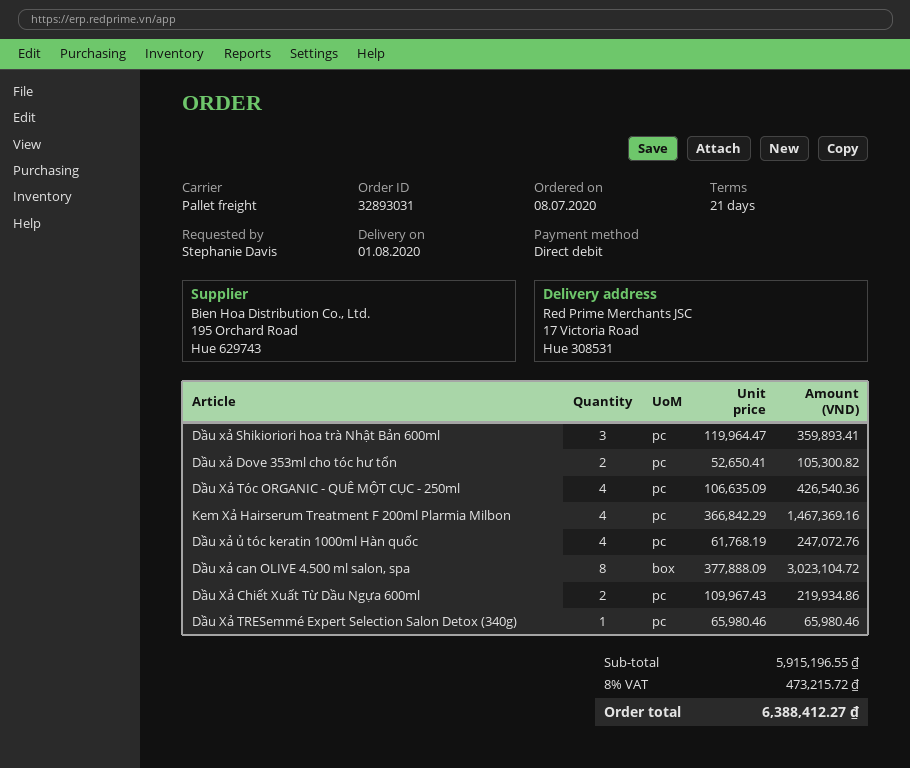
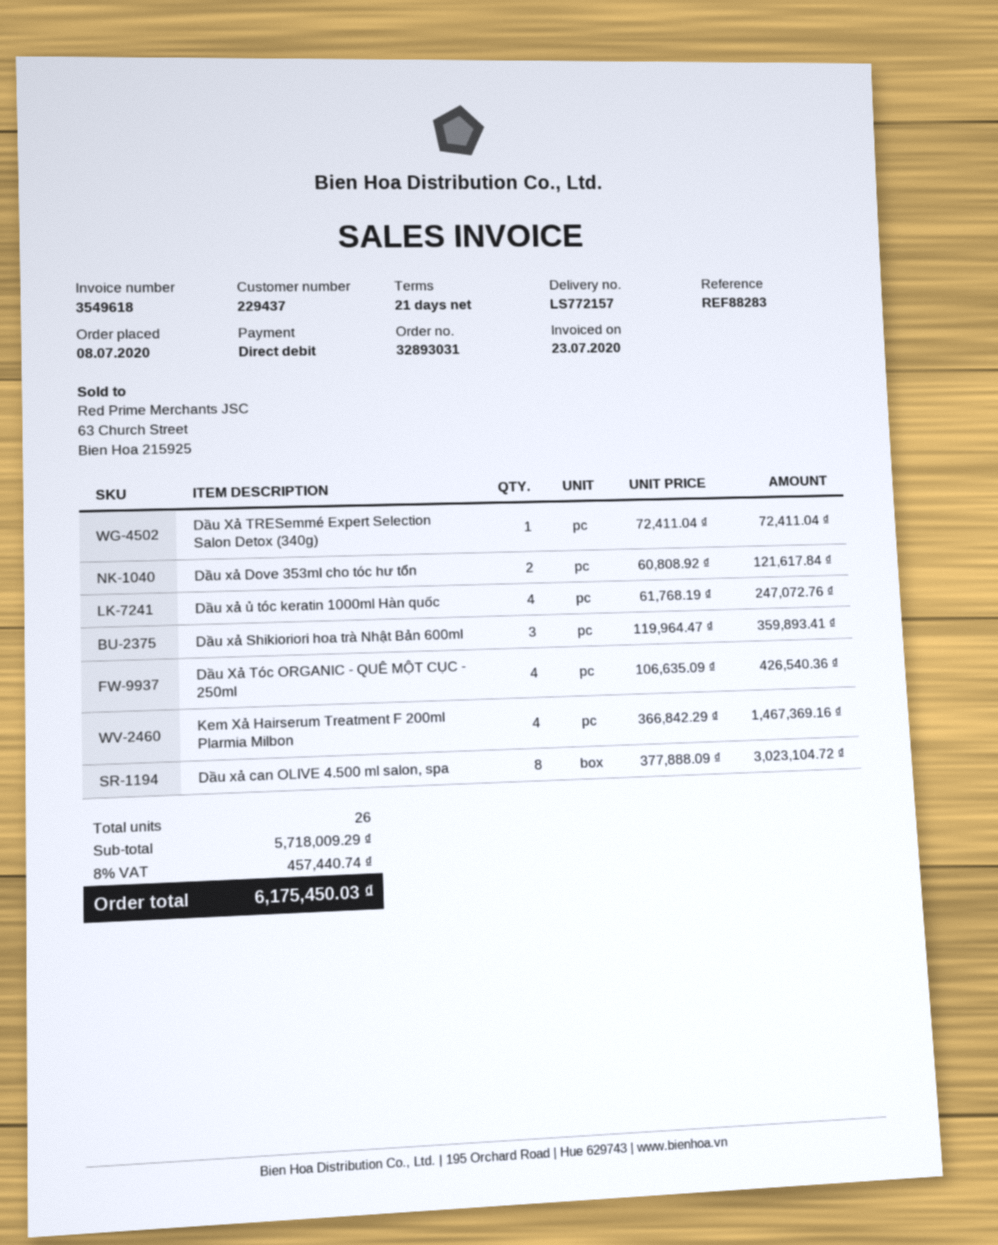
Dầu xả Dove 353ml cho tóc hư tổn: 2 x 52650.41 = 105300.82 -> 2 x 60808.92 = 121617.84
Dầu Xả Chiết Xuất Từ Dầu Ngựa 600ml: 2 x 109967.43 = 219934.86 -> none
Dầu Xả TRESemmé Expert Selection Salon Detox (340g): 1 x 65980.46 = 65980.46 -> 1 x 72411.04 = 72411.04
subtotal: 5915196.55 -> 5718009.29
tax: 8% = 473215.72 -> 8% = 457440.74
total: 6388412.27 -> 6175450.03

